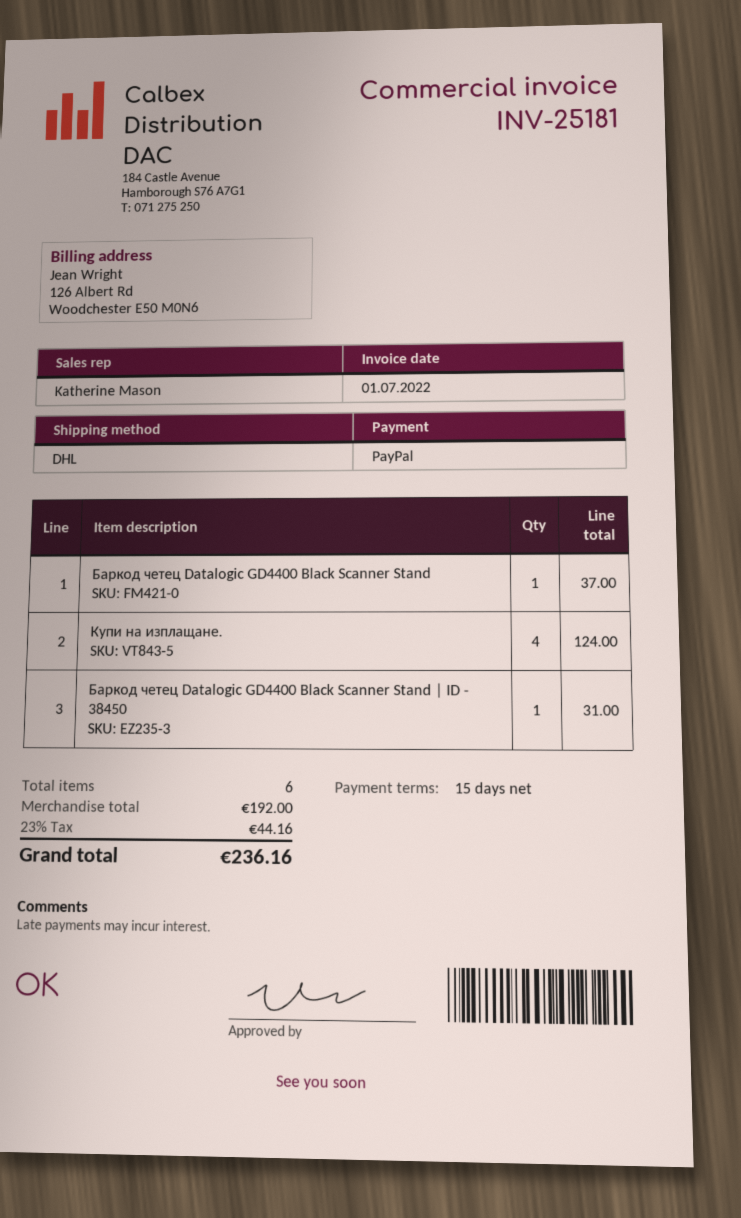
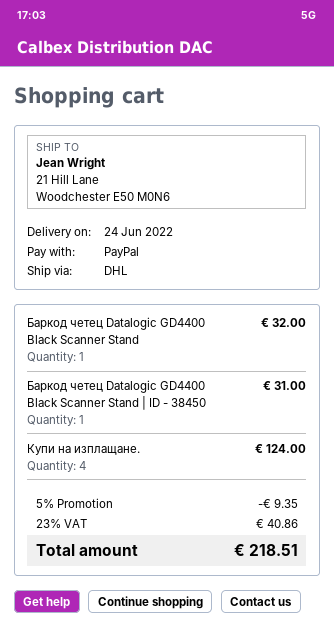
Баркод четец Datalogic GD4400 Black Scanner Stand: 1 for 37.00 -> 1 for 32.00
discount: none -> 5% = 9.35
tax: 23% = 44.16 -> 23% = 40.86
total: 236.16 -> 218.51

